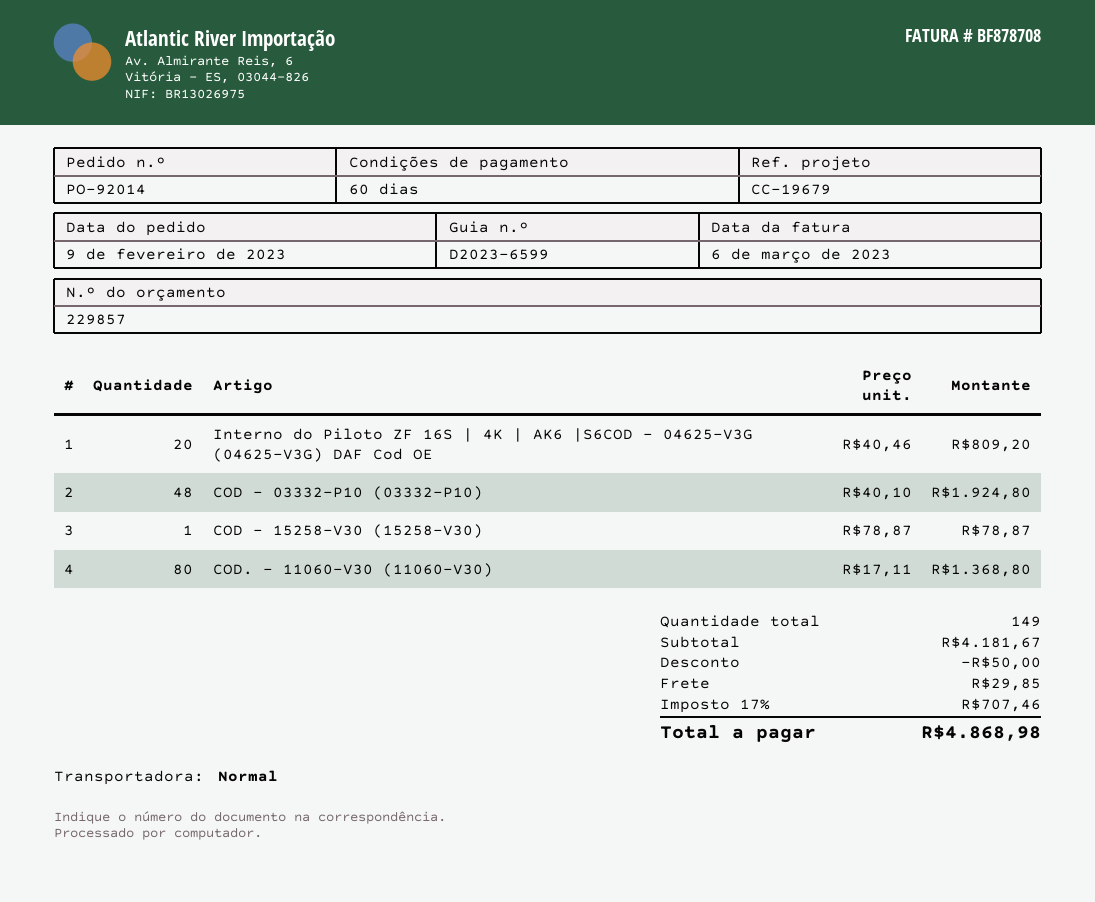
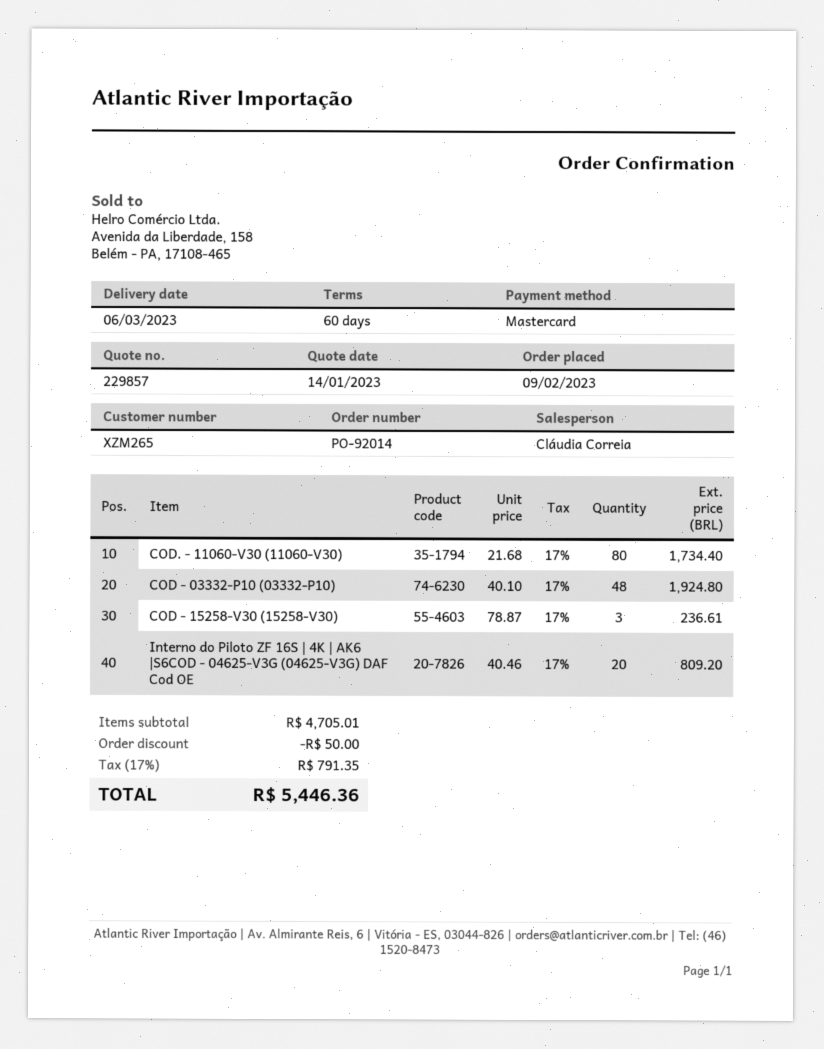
COD - 15258-V30 (15258-V30): 1 x 78.87 = 78.87 -> 3 x 78.87 = 236.61
COD. - 11060-V30 (11060-V30): 80 x 17.11 = 1368.80 -> 80 x 21.68 = 1734.40
subtotal: 4181.67 -> 4705.01
shipping: 29.85 -> none
tax: 17% = 707.46 -> 17% = 791.35
total: 4868.98 -> 5446.36

